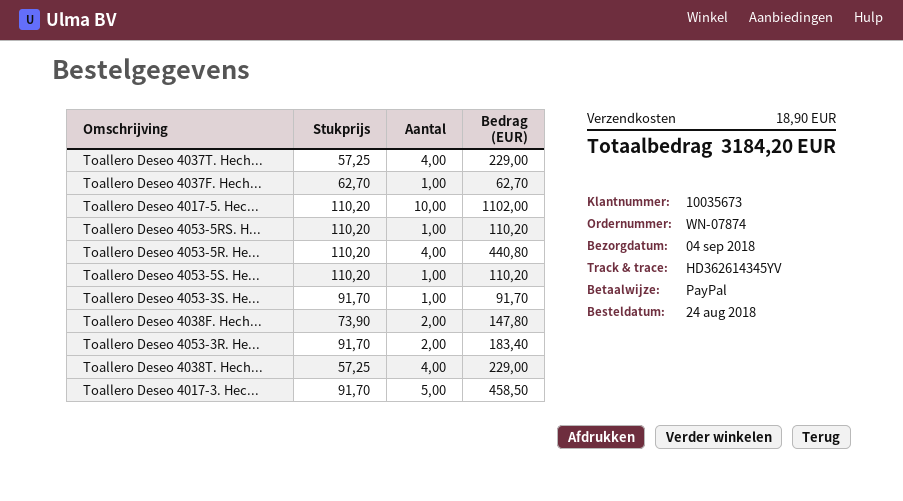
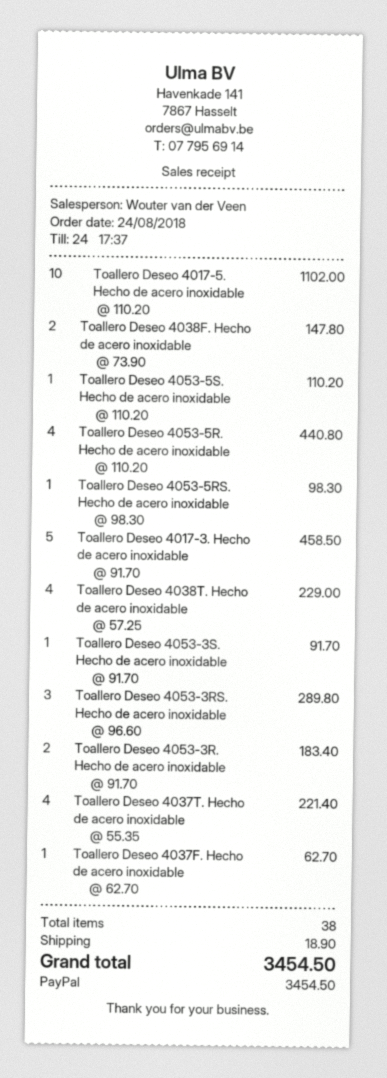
Toallero Deseo 4037T. Hech...: 4 x 57.25 = 229.00 -> 4 x 55.35 = 221.40
Toallero Deseo 4053-5RS. H...: 1 x 110.20 = 110.20 -> 1 x 98.30 = 98.30
Toallero Deseo 4053-3RS. Hecho de acero inoxidable: none -> 3 x 96.60 = 289.80
total: 3184.20 -> 3454.50

